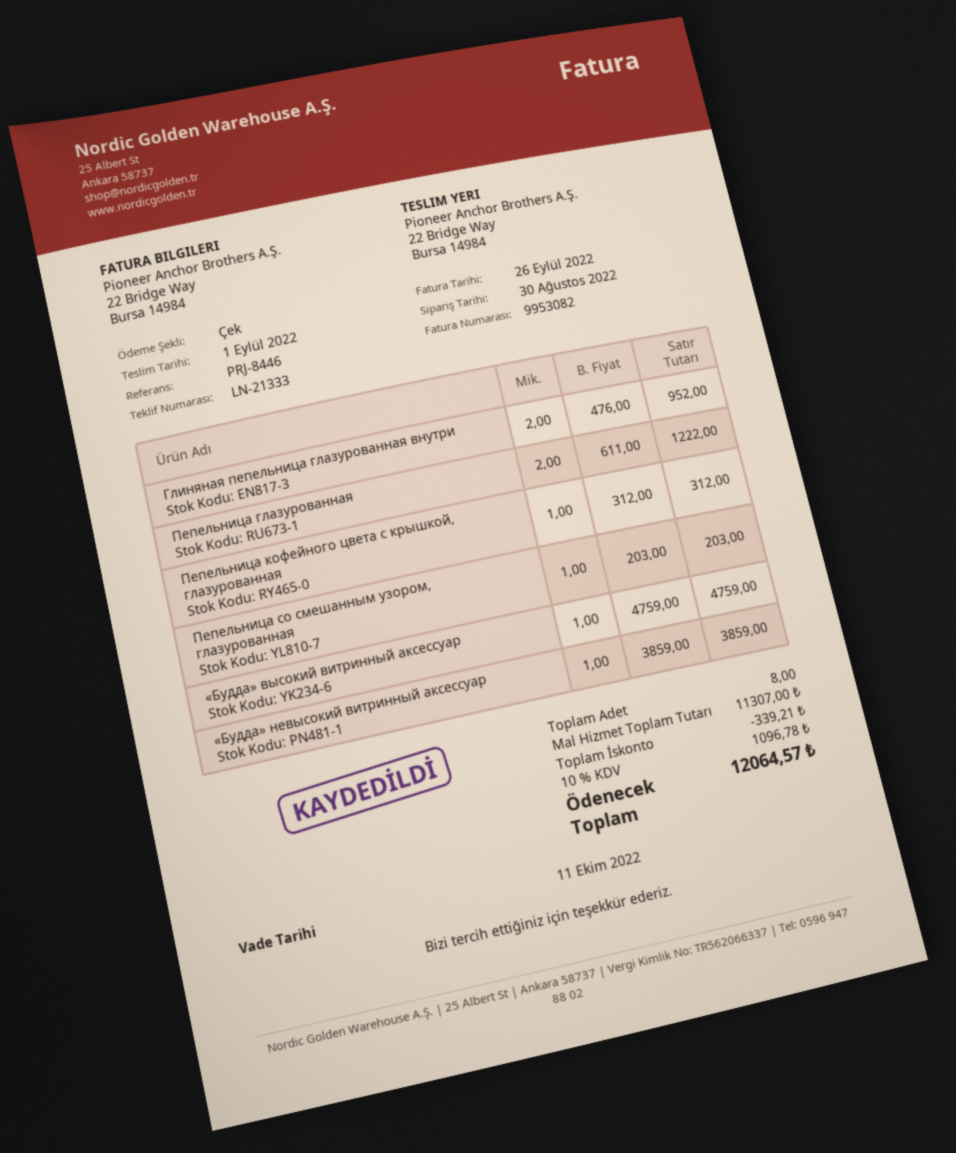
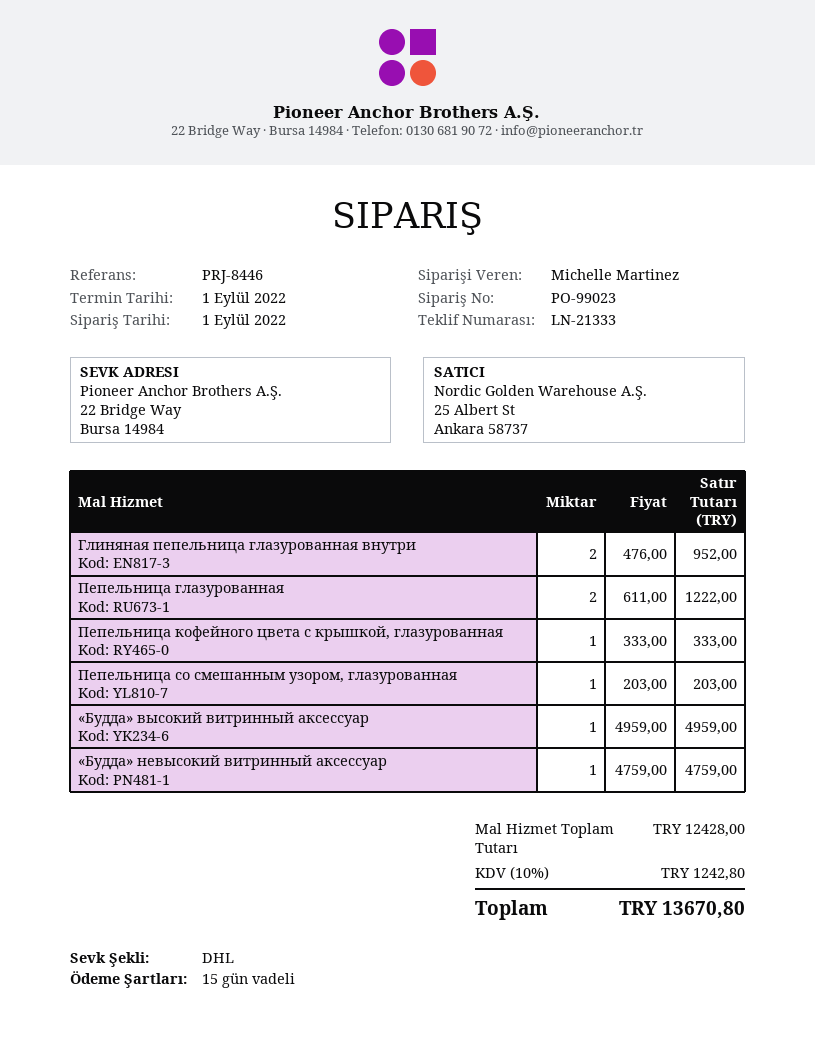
order date: 2022-08-30 -> 2022-09-01
Пепельница кофейного цвета с крышкой, глазурованная: 1 x 312.00 = 312.00 -> 1 x 333.00 = 333.00
«Будда» высокий витринный аксессуар: 1 x 4759.00 = 4759.00 -> 1 x 4959.00 = 4959.00
«Будда» невысокий витринный аксессуар: 1 x 3859.00 = 3859.00 -> 1 x 4759.00 = 4759.00
subtotal: 11307.00 -> 12428.00
discount: 339.21 -> none
tax: 10% = 1096.78 -> 10% = 1242.80
total: 12064.57 -> 13670.80

